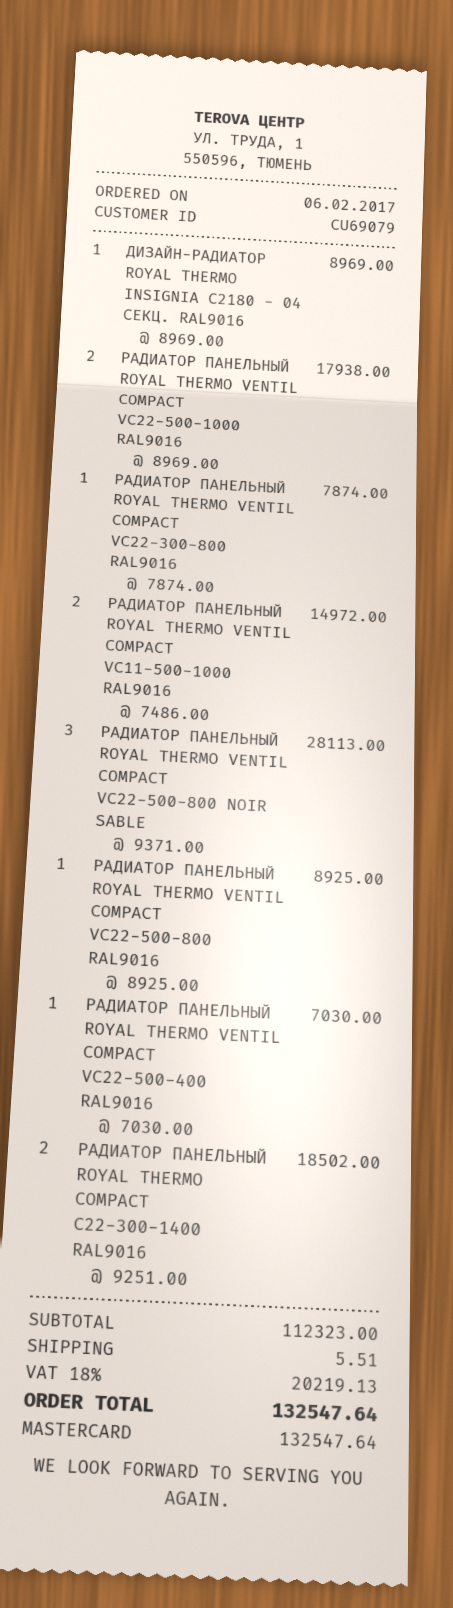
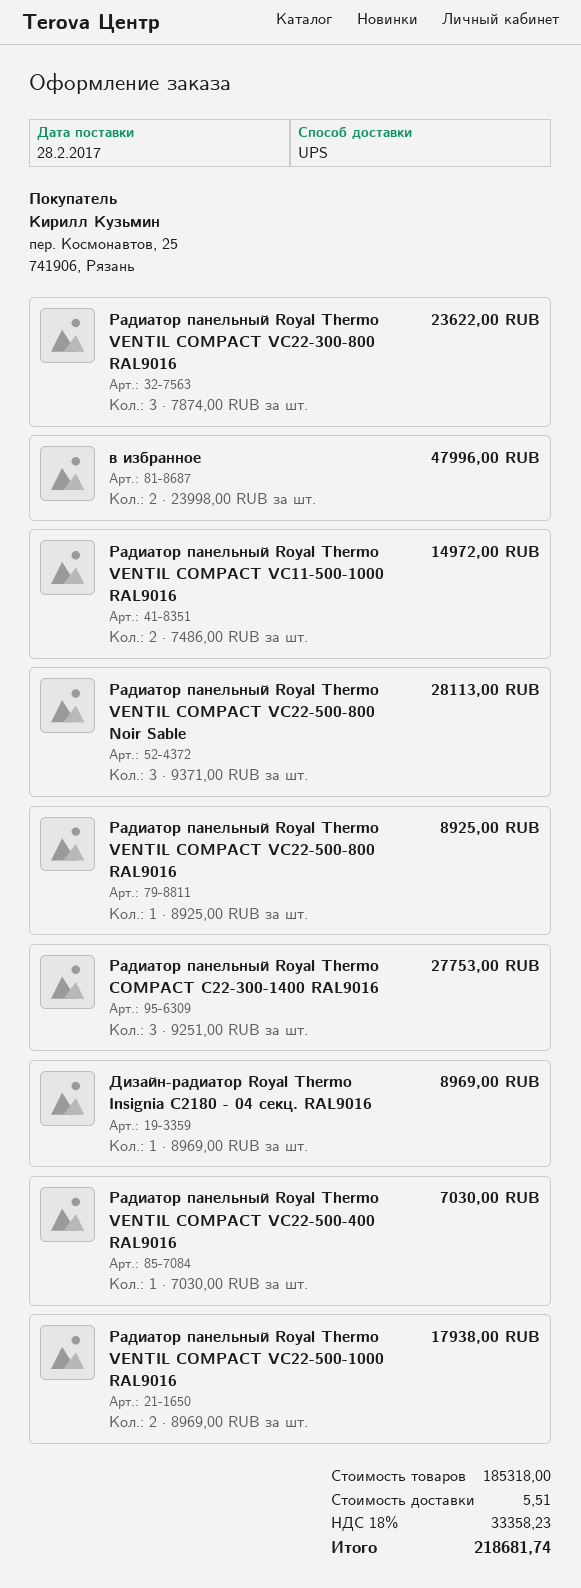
РАДИАТОР ПАНЕЛЬНЫЙ ROYAL THERMO VENTIL COMPACT VC22-300-800 RAL9016: 1 x 7874.00 = 7874.00 -> 3 x 7874.00 = 23622.00
РАДИАТОР ПАНЕЛЬНЫЙ ROYAL THERMO COMPACT C22-300-1400 RAL9016: 2 x 9251.00 = 18502.00 -> 3 x 9251.00 = 27753.00
в избранное: none -> 2 x 23998.00 = 47996.00
subtotal: 112323.00 -> 185318.00
tax: 18% = 20219.13 -> 18% = 33358.23
total: 132547.64 -> 218681.74

